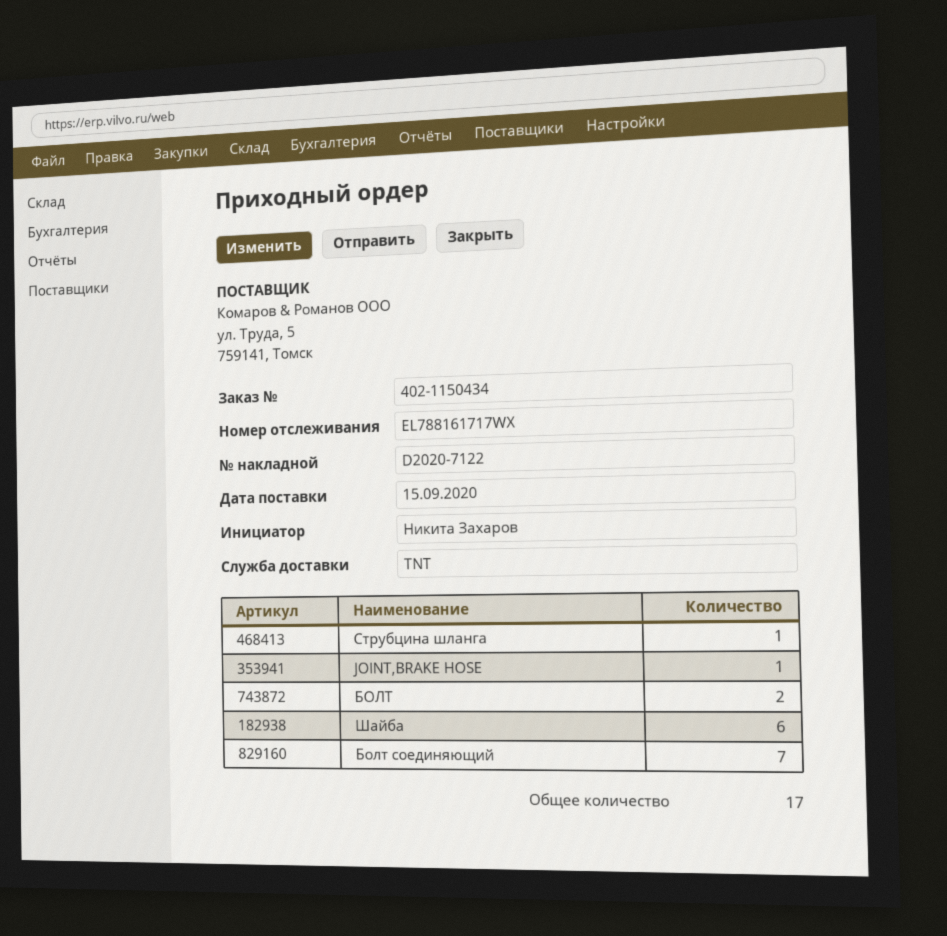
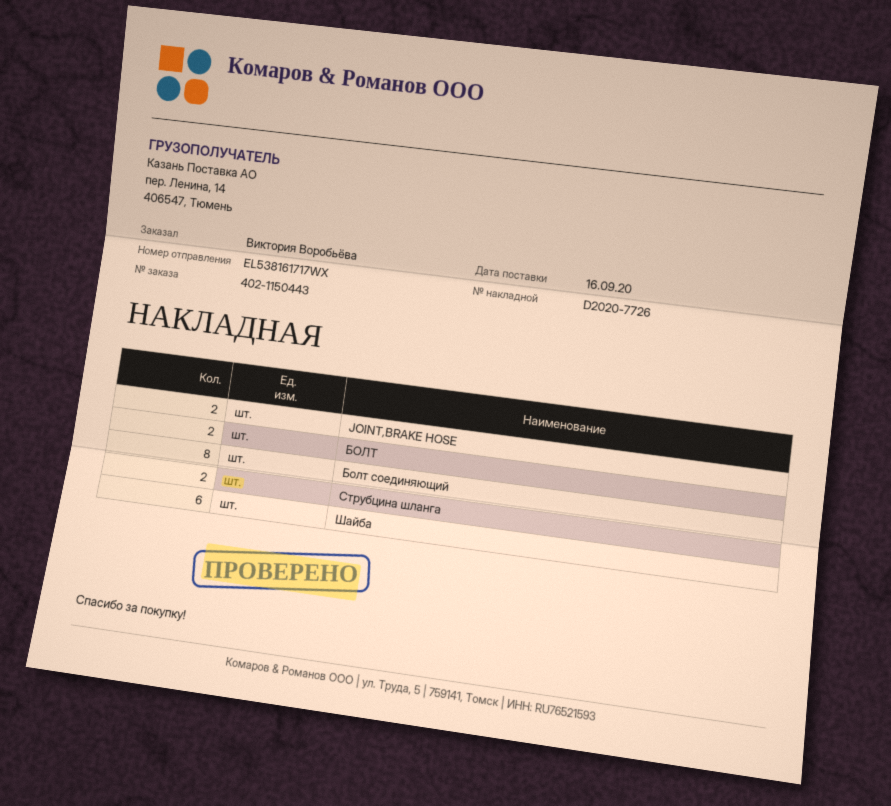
order number: 402-1150434 -> 402-1150443
delivery note number: D2020-7122 -> D2020-7726
delivery date: 2020-09-15 -> 2020-09-16
ordered by: Никита Захаров -> Виктория Воробьёва
tracking number: EL788161717WX -> EL538161717WX
Струбцина шланга: 1 -> 2
JOINT,BRAKE HOSE: 1 -> 2
Болт соединяющий: 7 -> 8

